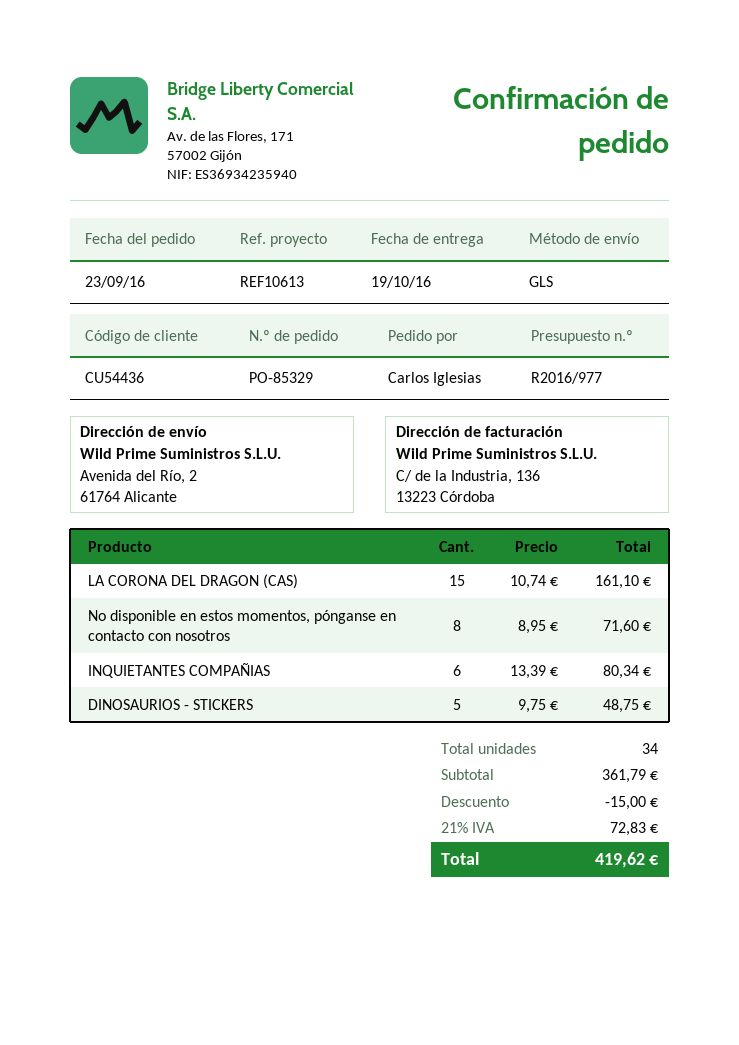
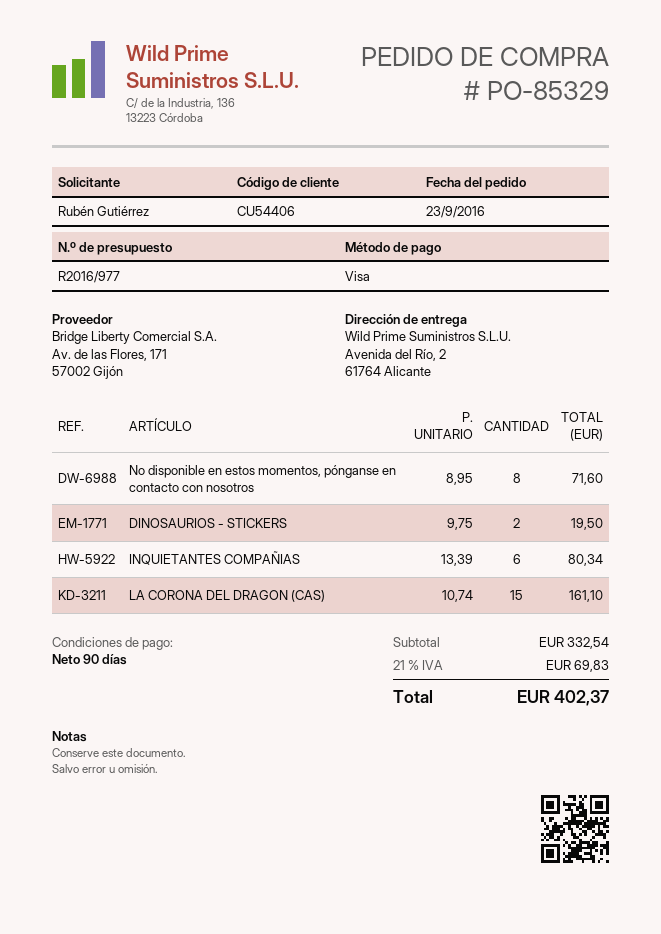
customer number: CU54436 -> CU54406
ordered by: Carlos Iglesias -> Rubén Gutiérrez
DINOSAURIOS - STICKERS: 5 x 9.75 = 48.75 -> 2 x 9.75 = 19.50
subtotal: 361.79 -> 332.54
discount: 15.00 -> none
tax: 21% = 72.83 -> 21% = 69.83
total: 419.62 -> 402.37

